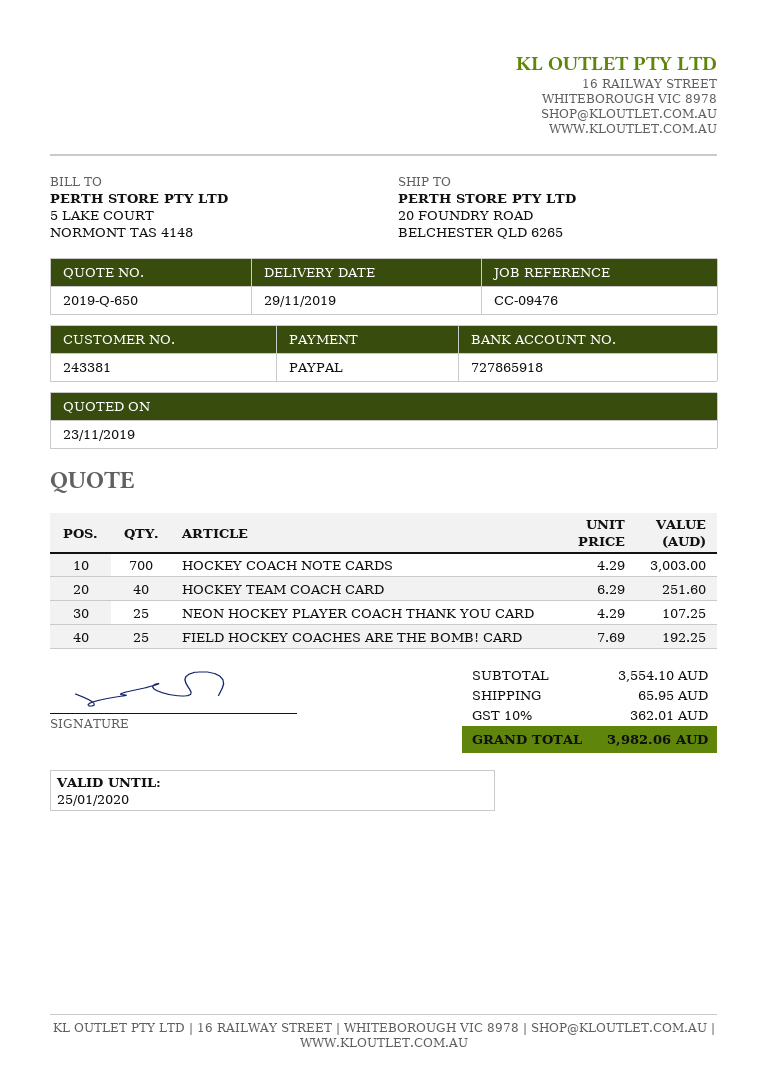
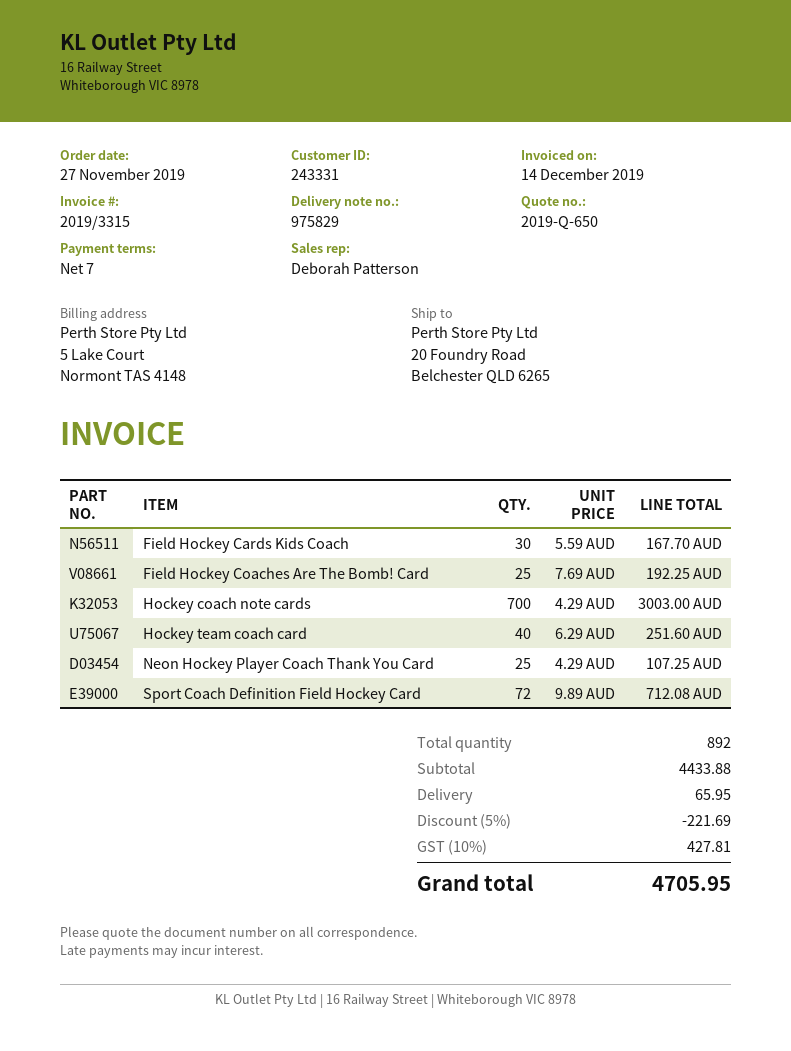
customer number: 243381 -> 243331
Field Hockey Cards Kids Coach: none -> 30 x 5.59 = 167.70
Sport Coach Definition Field Hockey Card: none -> 72 x 9.89 = 712.08
subtotal: 3554.10 -> 4433.88
discount: none -> 5% = 221.69
tax: 10% = 362.01 -> 10% = 427.81
total: 3982.06 -> 4705.95

